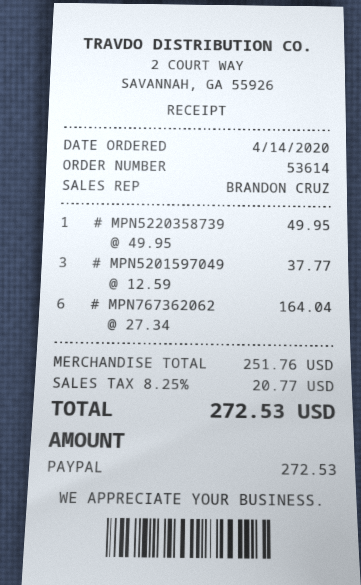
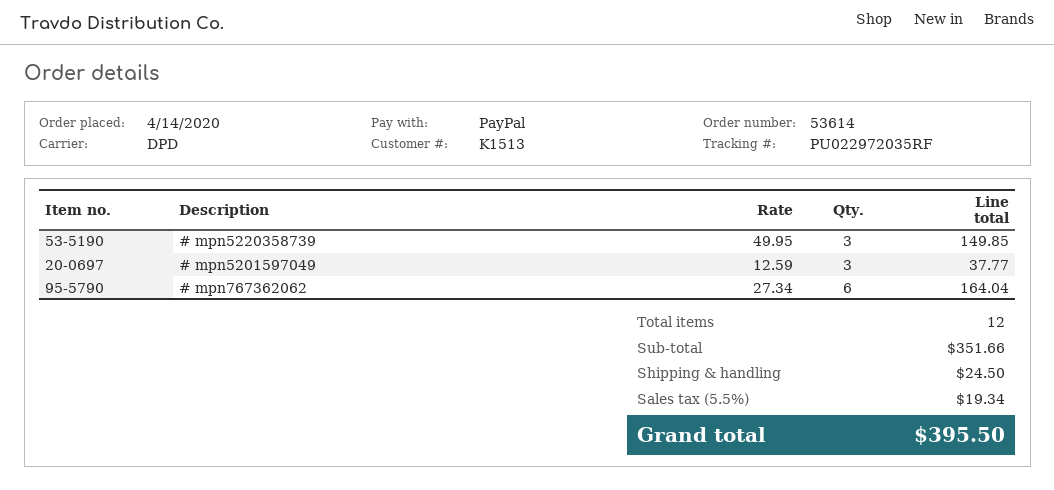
# MPN5220358739: 1 x 49.95 = 49.95 -> 3 x 49.95 = 149.85
subtotal: 251.76 -> 351.66
shipping: none -> 24.50
tax: 8.25% = 20.77 -> 5.5% = 19.34
total: 272.53 -> 395.50

